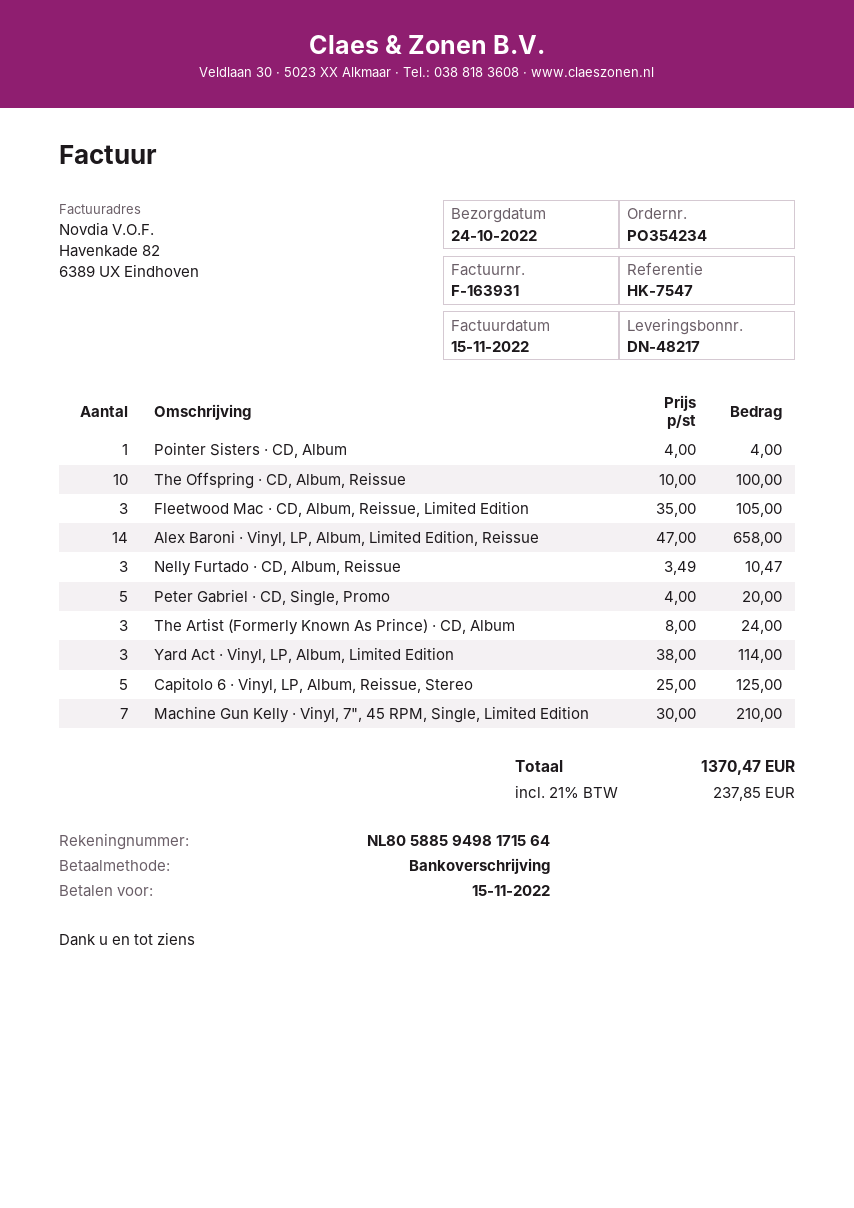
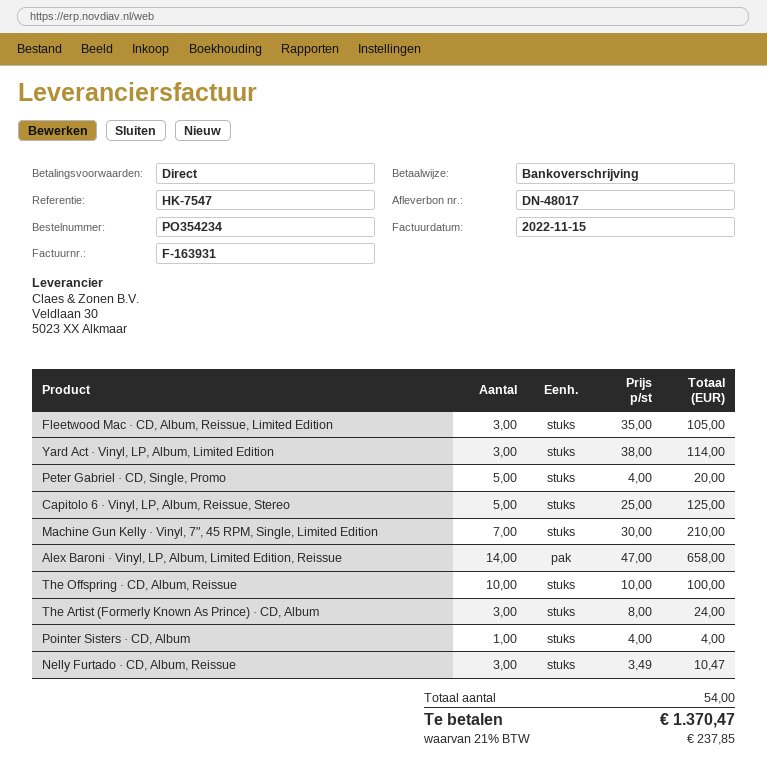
delivery note number: DN-48217 -> DN-48017

